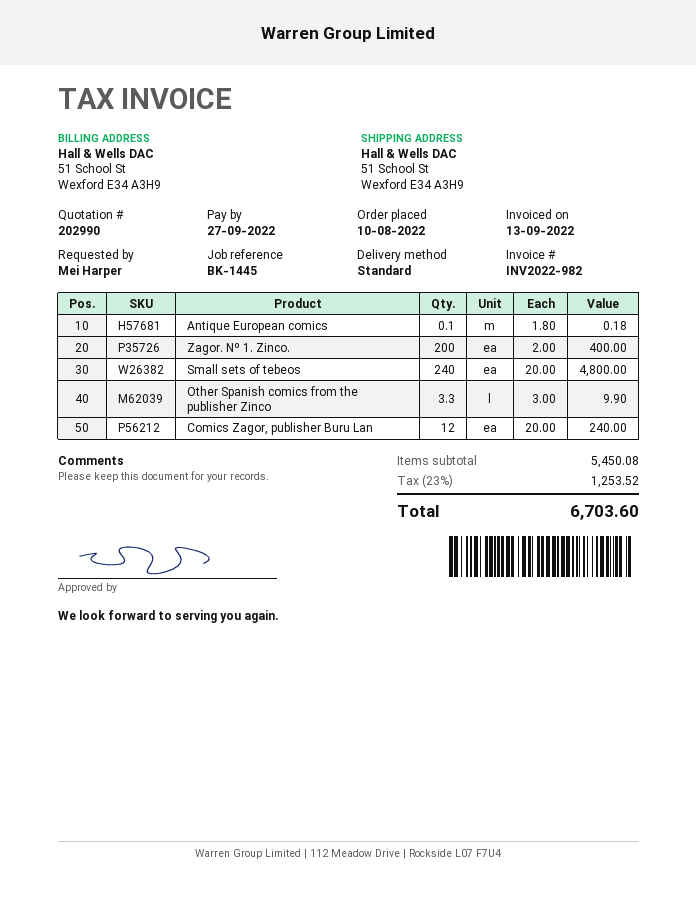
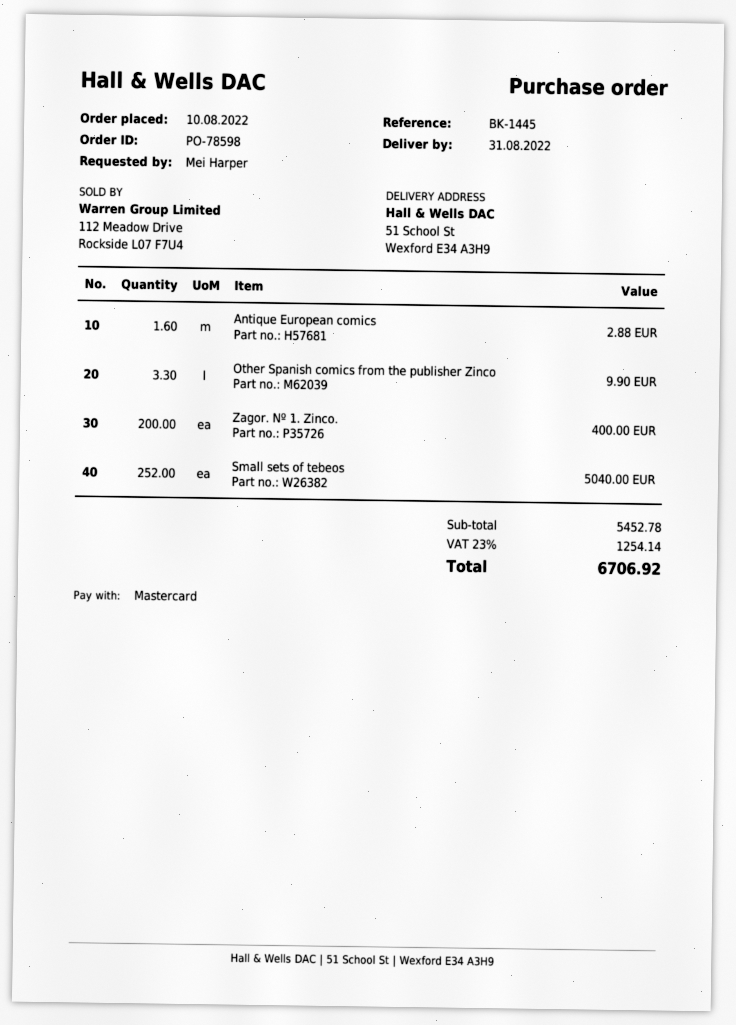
Antique European comics: 0.1 for 0.18 -> 1.6 for 2.88
Small sets of tebeos: 240 for 4800.00 -> 252 for 5040.00
Comics Zagor, publisher Buru Lan: 12 for 240.00 -> none
subtotal: 5450.08 -> 5452.78
tax: 23% = 1253.52 -> 23% = 1254.14
total: 6703.60 -> 6706.92

